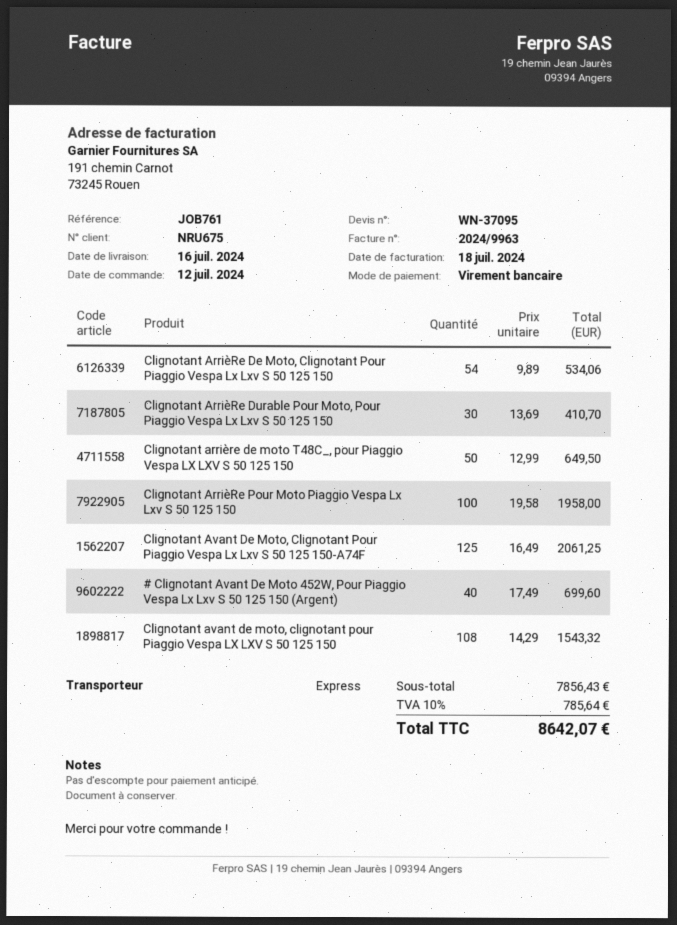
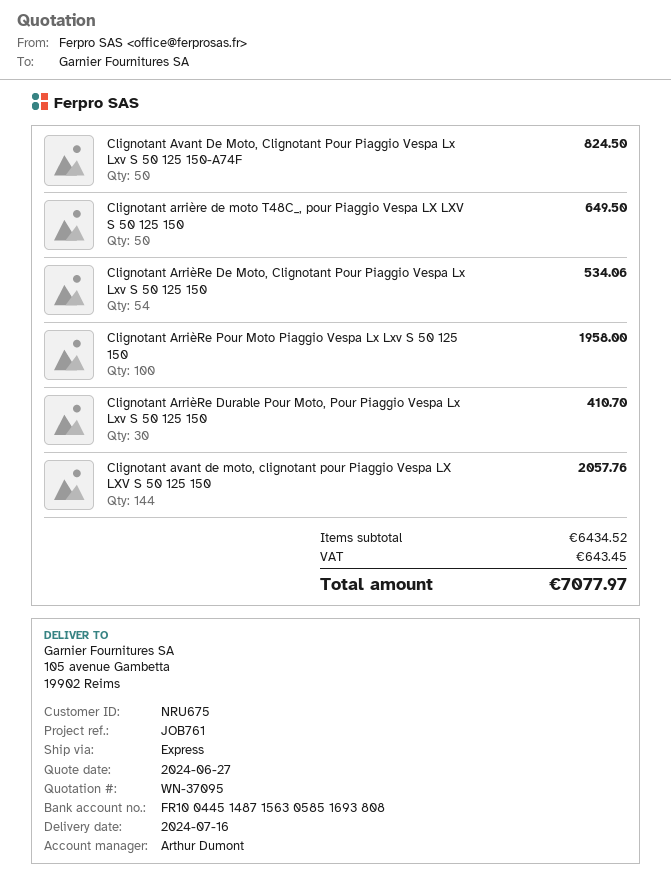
Clignotant Avant De Moto, Clignotant Pour Piaggio Vespa Lx Lxv S 50 125 150-A74F: 125 for 2061.25 -> 50 for 824.50
# Clignotant Avant De Moto 452W, Pour Piaggio Vespa Lx Lxv S 50 125 150 (Argent): 40 for 699.60 -> none
Clignotant avant de moto, clignotant pour Piaggio Vespa LX LXV S 50 125 150: 108 for 1543.32 -> 144 for 2057.76
subtotal: 7856.43 -> 6434.52
tax: 785.64 -> 643.45
total: 8642.07 -> 7077.97

